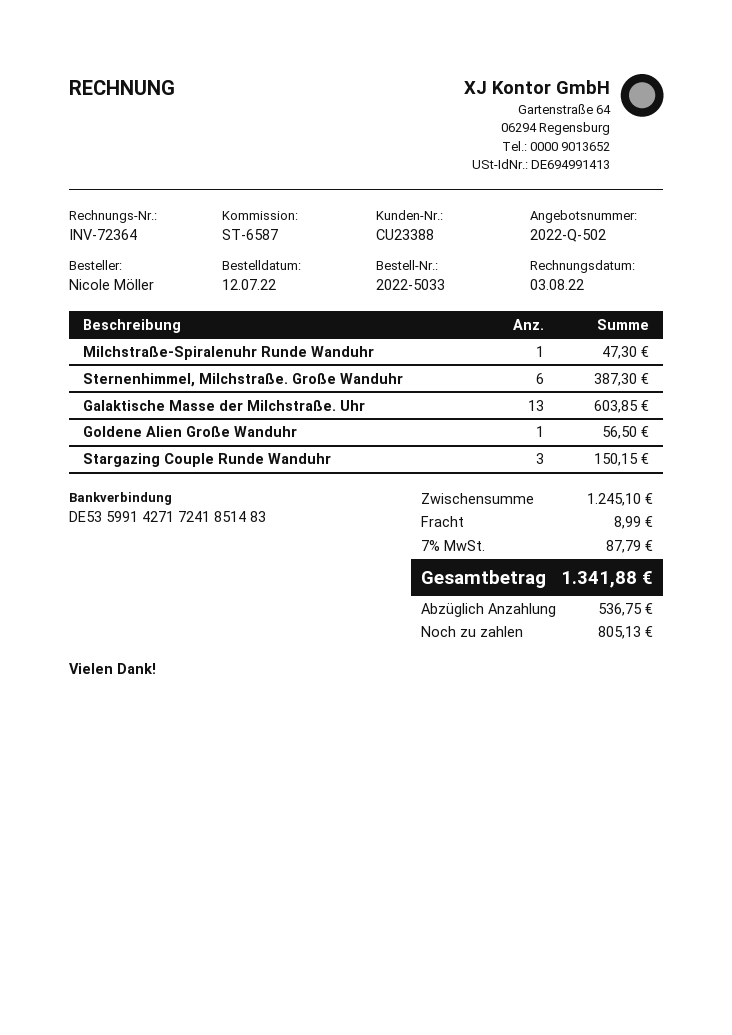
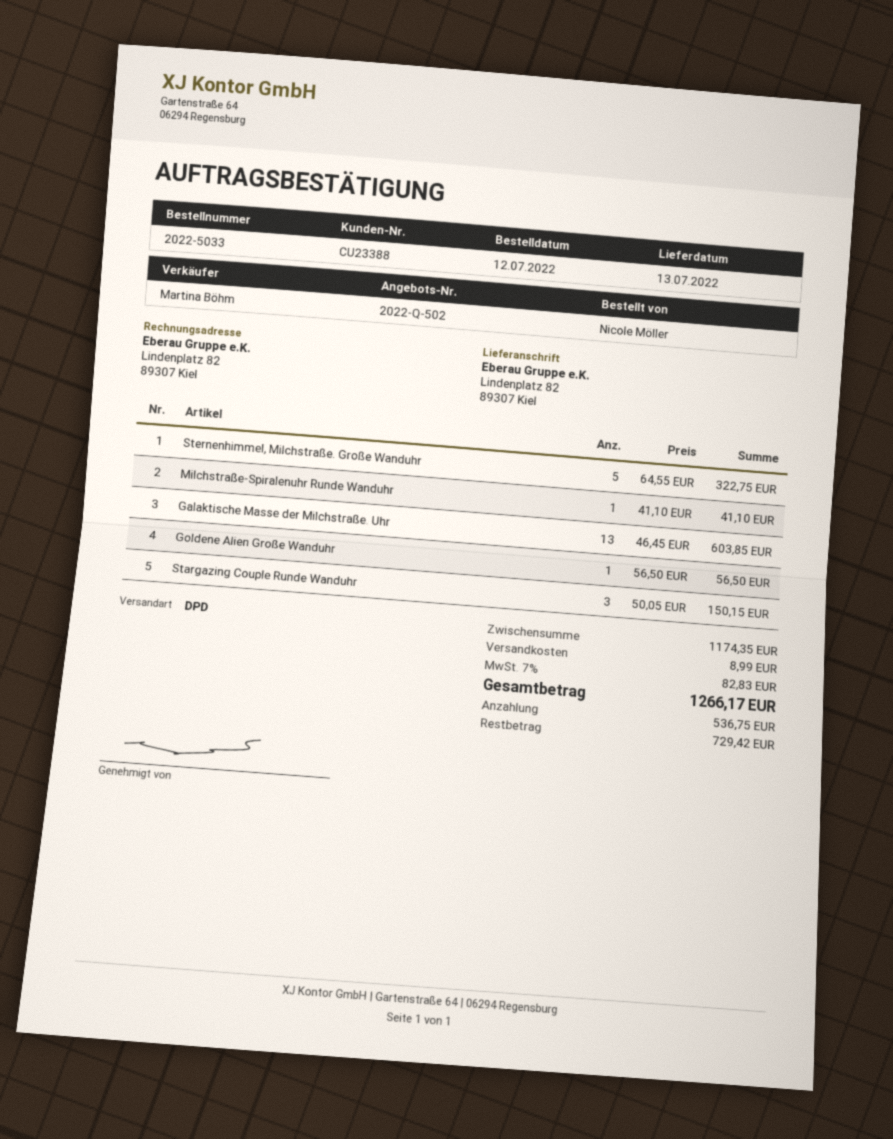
Milchstraße-Spiralenuhr Runde Wanduhr: 1 for 47.30 -> 1 for 41.10
Sternenhimmel, Milchstraße. Große Wanduhr: 6 for 387.30 -> 5 for 322.75
subtotal: 1245.10 -> 1174.35
tax: 7% = 87.79 -> 7% = 82.83
total: 1341.88 -> 1266.17
balance: 805.13 -> 729.42

